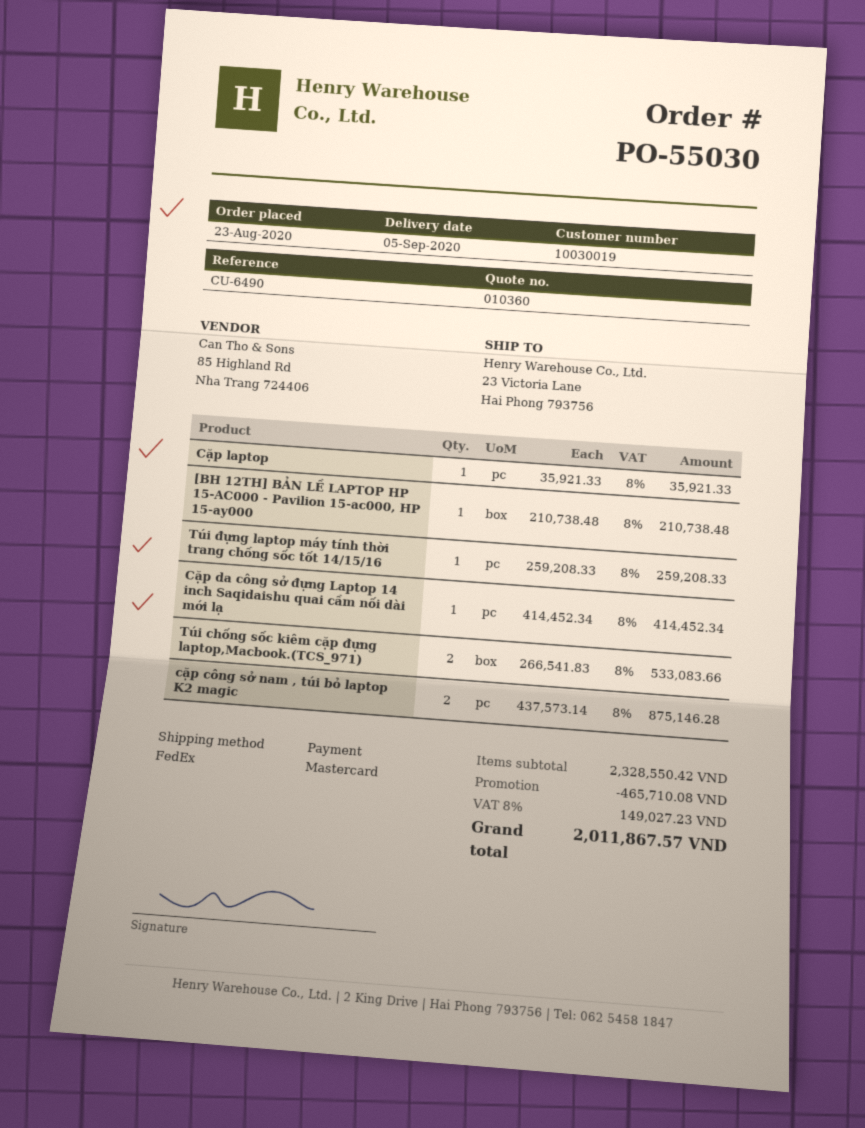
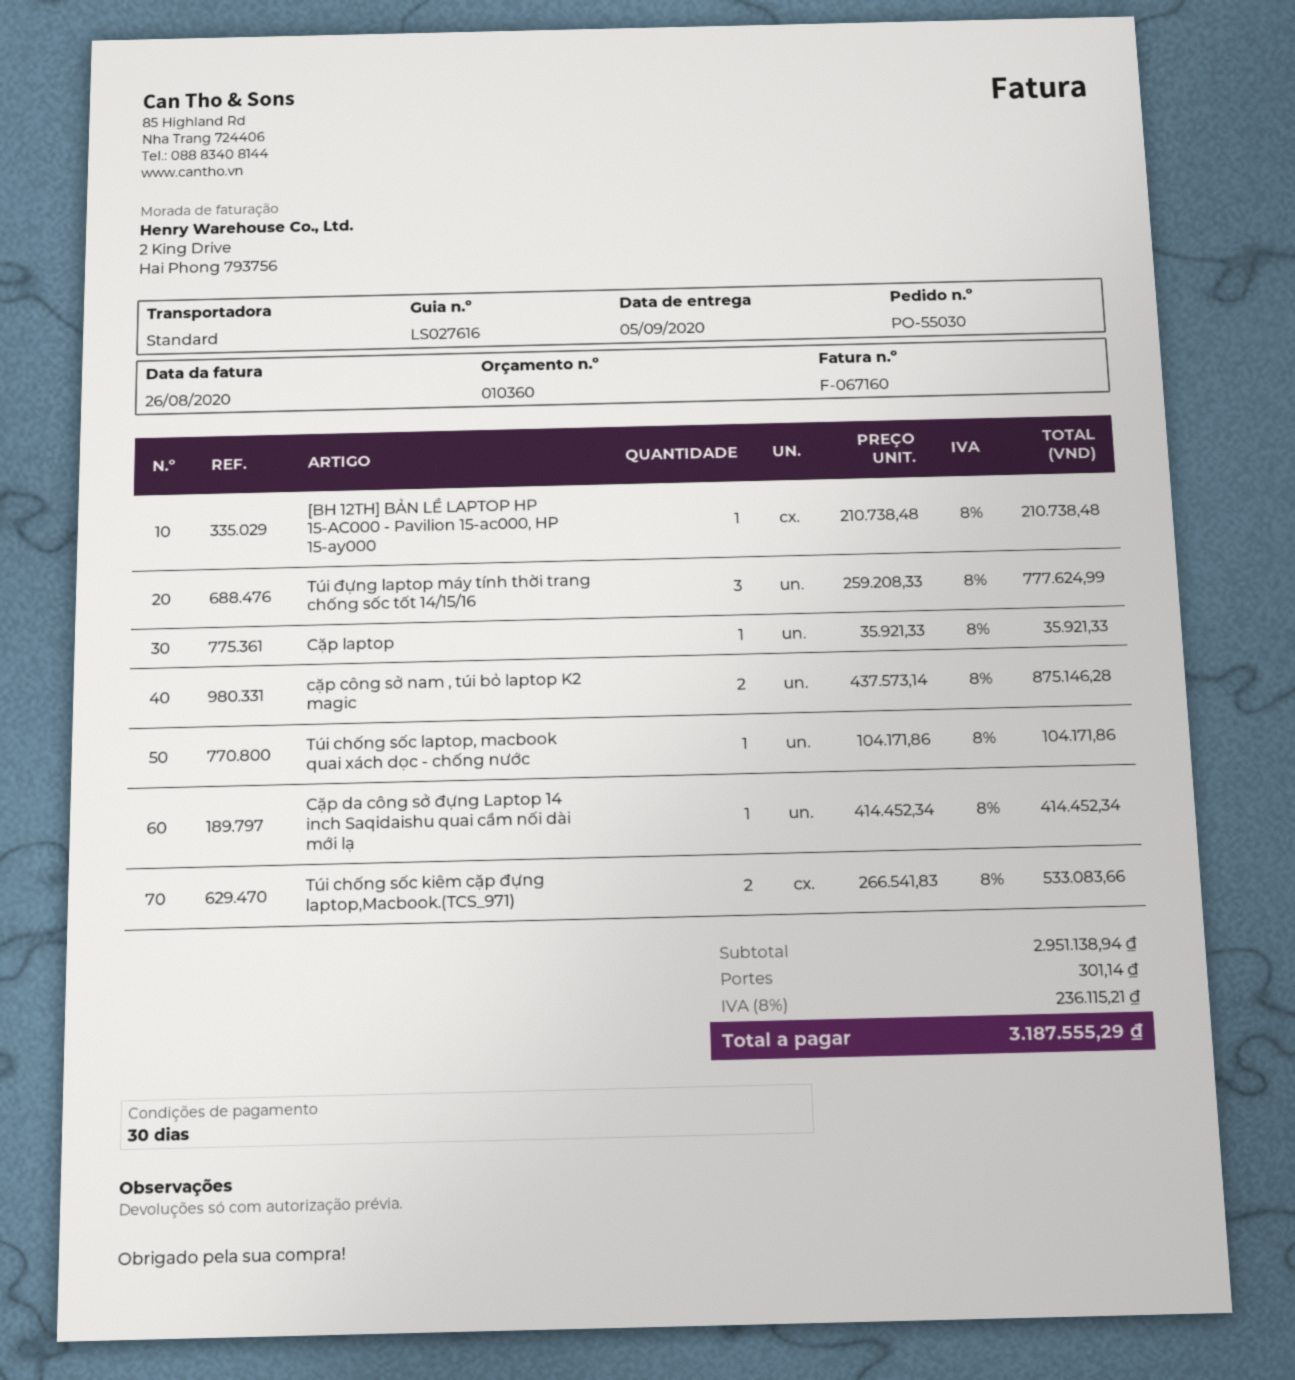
shipping method: FedEx -> standard
Túi đựng laptop máy tính thời trang chống sốc tốt 14/15/16: 1 x 259208.33 = 259208.33 -> 3 x 259208.33 = 777624.99
Túi chống sốc laptop, macbook quai xách dọc - chống nước: none -> 1 x 104171.86 = 104171.86
subtotal: 2328550.42 -> 2951138.94
discount: 465710.08 -> none
shipping: none -> 301.14
tax: 8% = 149027.23 -> 8% = 236115.21
total: 2011867.57 -> 3187555.29

